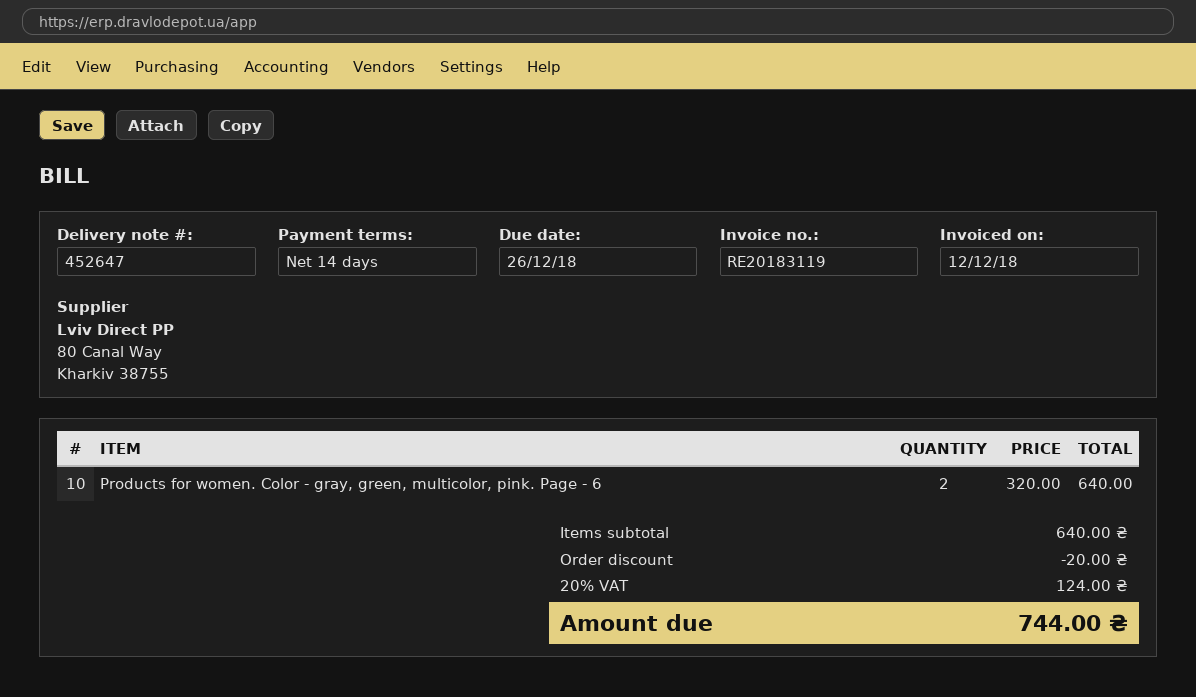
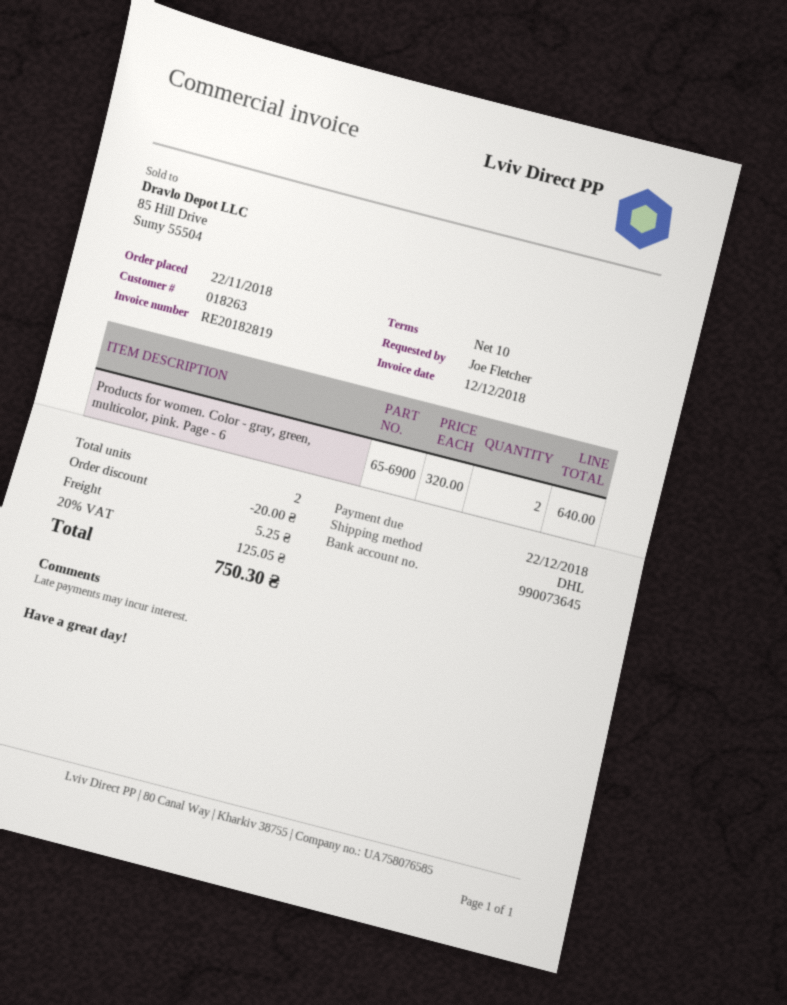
invoice number: RE20183119 -> RE20182819
payment terms: 14 days -> 10 days
due date: 2018-12-26 -> 2018-12-22
shipping: none -> 5.25
tax: 20% = 124.00 -> 20% = 125.05
total: 744.00 -> 750.30

